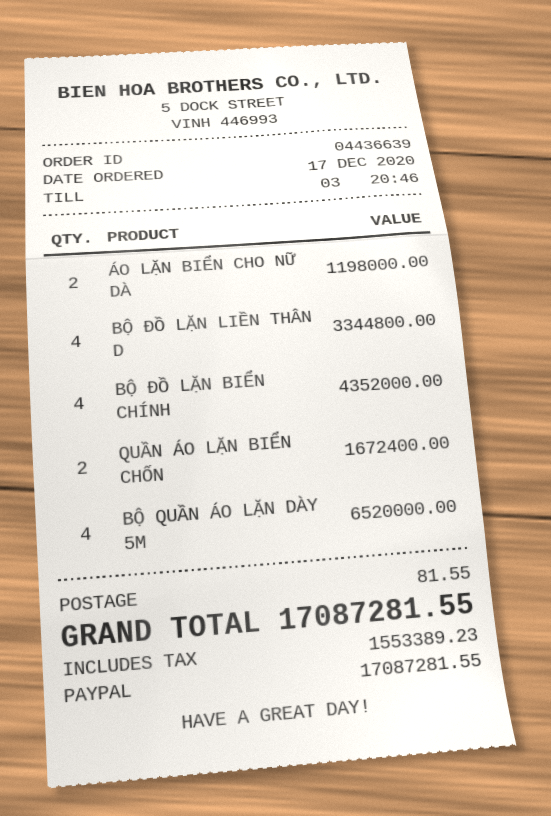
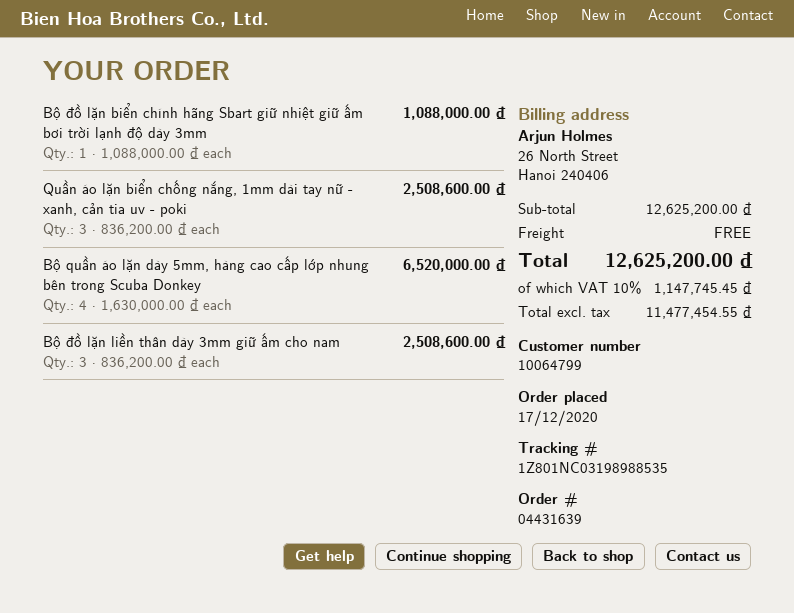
order number: 04436639 -> 04431639
ÁO LẶN BIỂN CHO NỮ DÀ: 2 for 1198000.00 -> none
BỘ ĐỒ LẶN LIỀN THÂN D: 4 for 3344800.00 -> 3 for 2508600.00
BỘ ĐỒ LẶN BIỂN CHÍNH: 4 for 4352000.00 -> 1 for 1088000.00
QUẦN ÁO LẶN BIỂN CHỐN: 2 for 1672400.00 -> 3 for 2508600.00
shipping: 81.55 -> 0.00
tax: 1553389.23 -> 1147745.45
total: 17087281.55 -> 12625200.00

